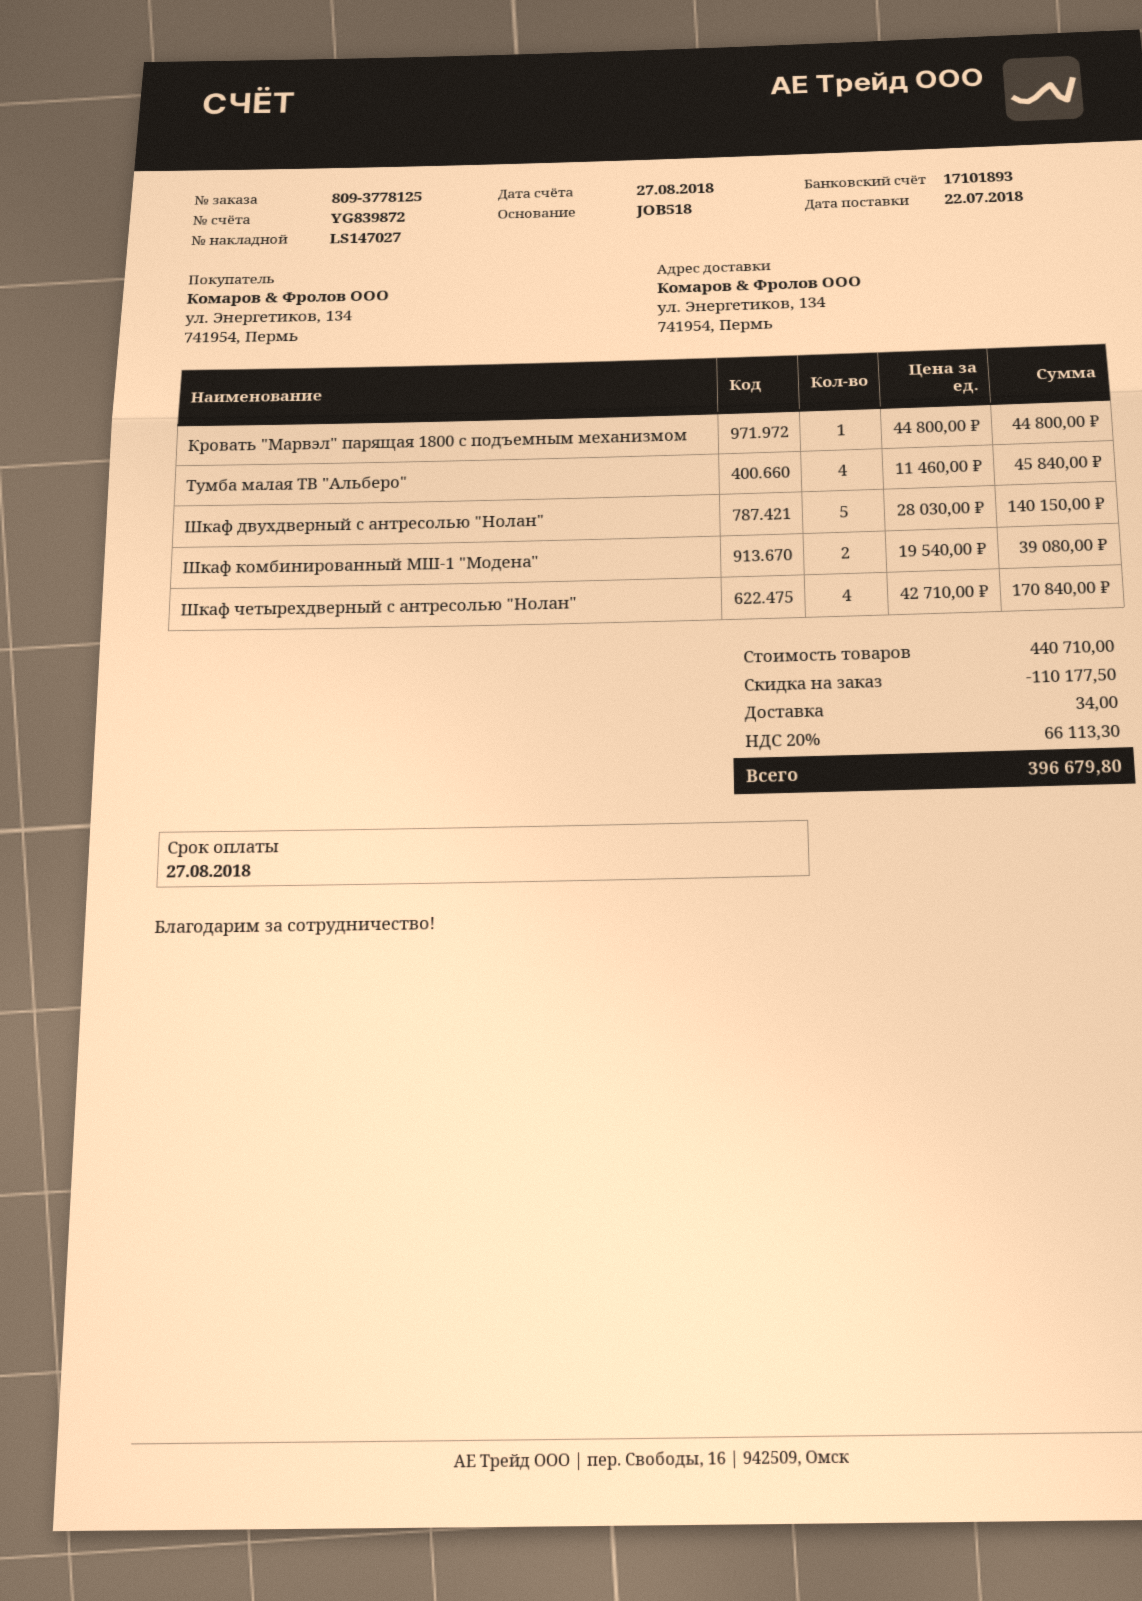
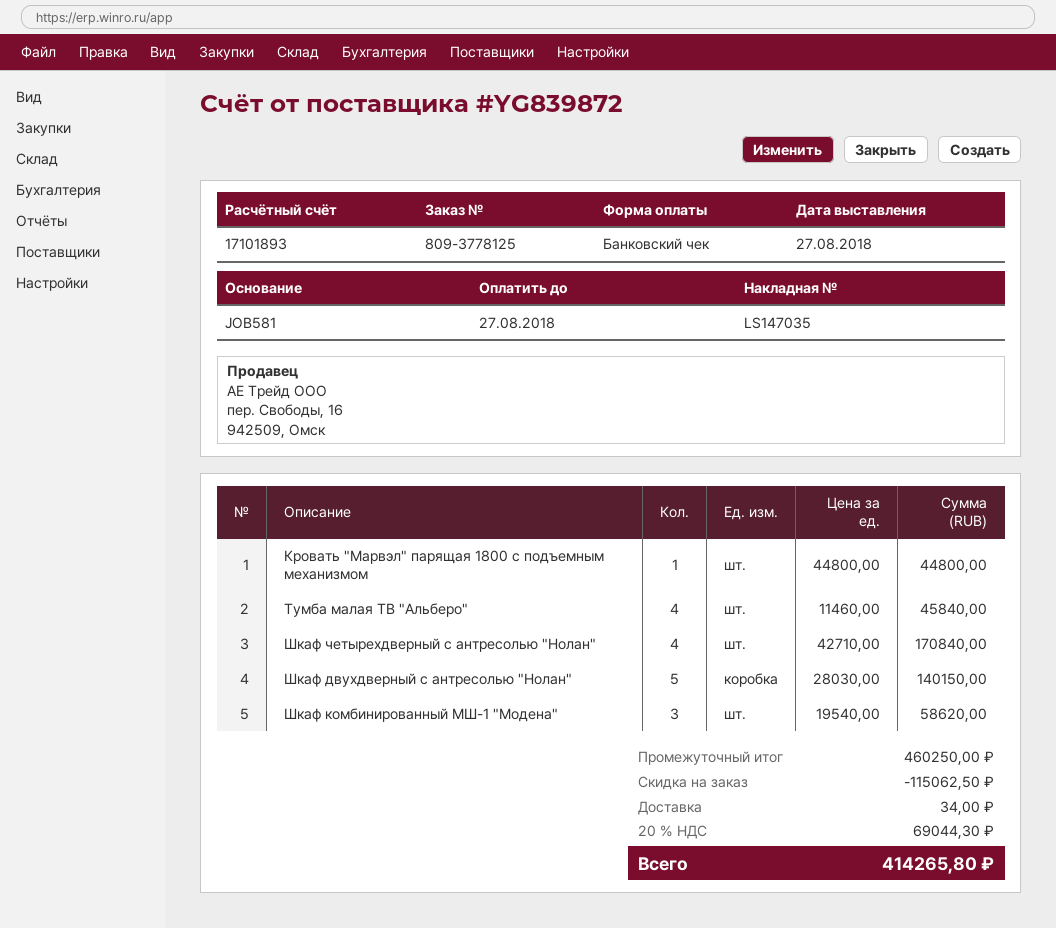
delivery note number: LS147027 -> LS147035
reference: JOB518 -> JOB581
Шкаф комбинированный МШ-1 "Модена": 2 x 19540.00 = 39080.00 -> 3 x 19540.00 = 58620.00
subtotal: 440710.00 -> 460250.00
discount: 110177.50 -> 115062.50
tax: 20% = 66113.30 -> 20% = 69044.30
total: 396679.80 -> 414265.80

